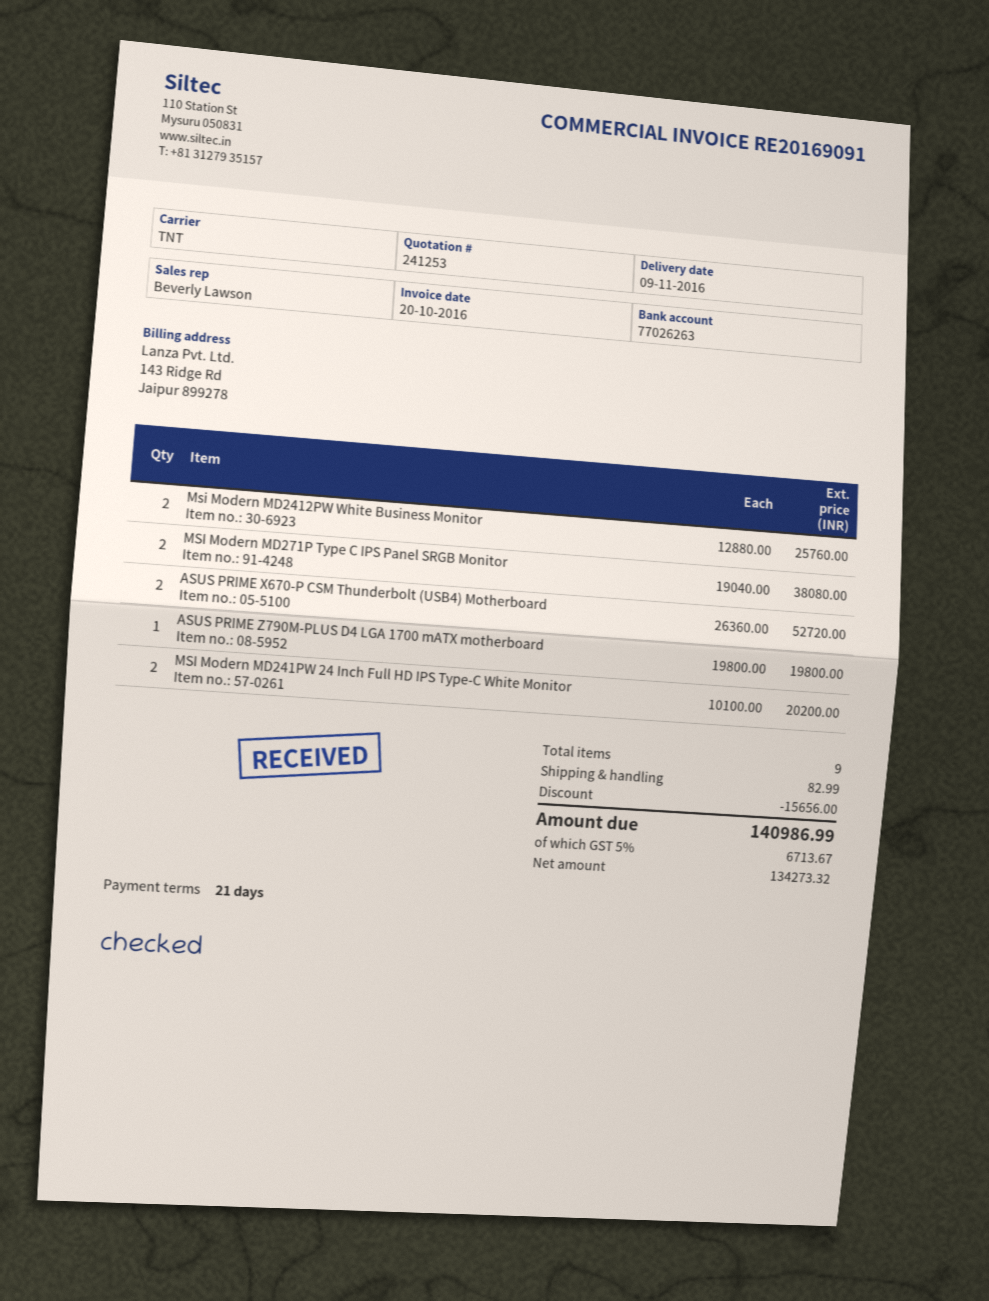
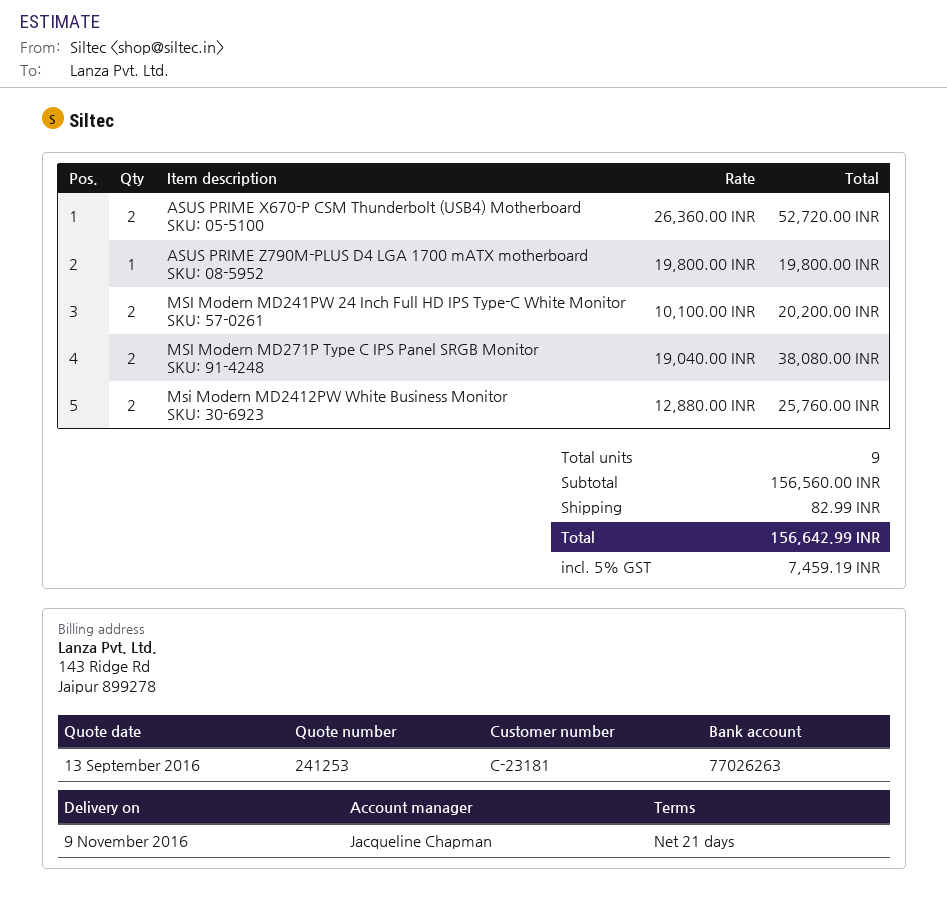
sales rep: Beverly Lawson -> Jacqueline Chapman
discount: 15656.00 -> none
tax: 5% = 6713.67 -> 5% = 7459.19
total: 140986.99 -> 156642.99

